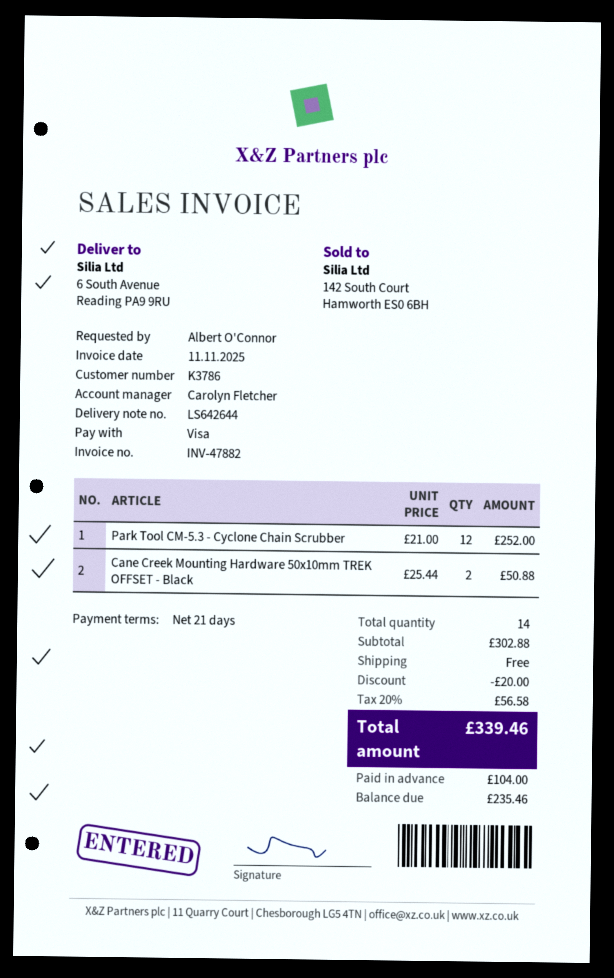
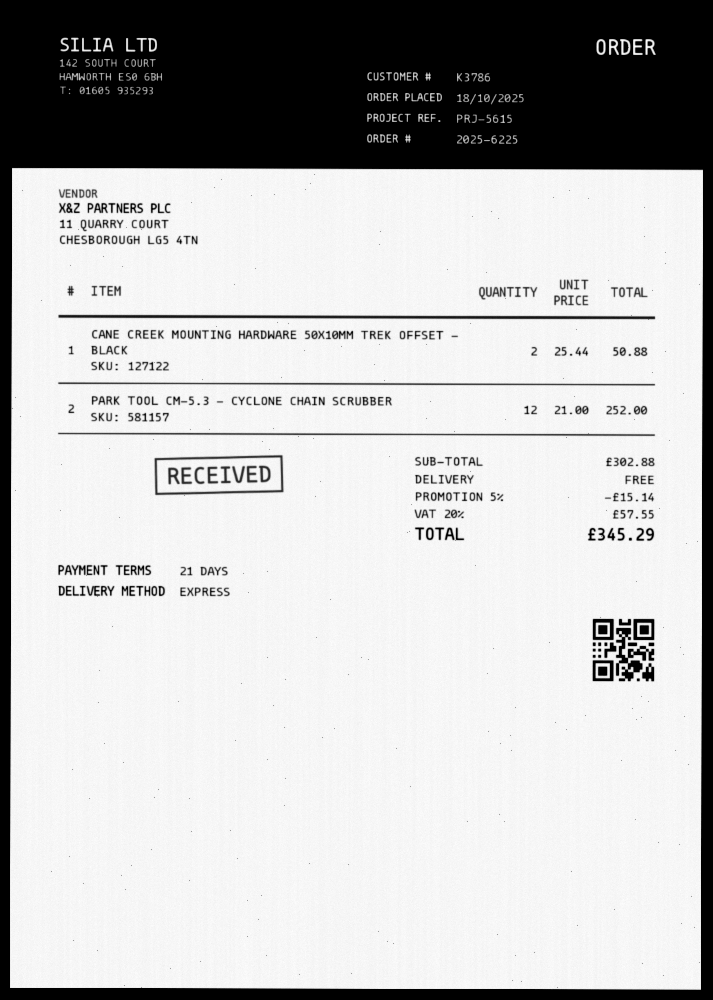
discount: 20.00 -> 15.14
tax: 20% = 56.58 -> 20% = 57.55
total: 339.46 -> 345.29

